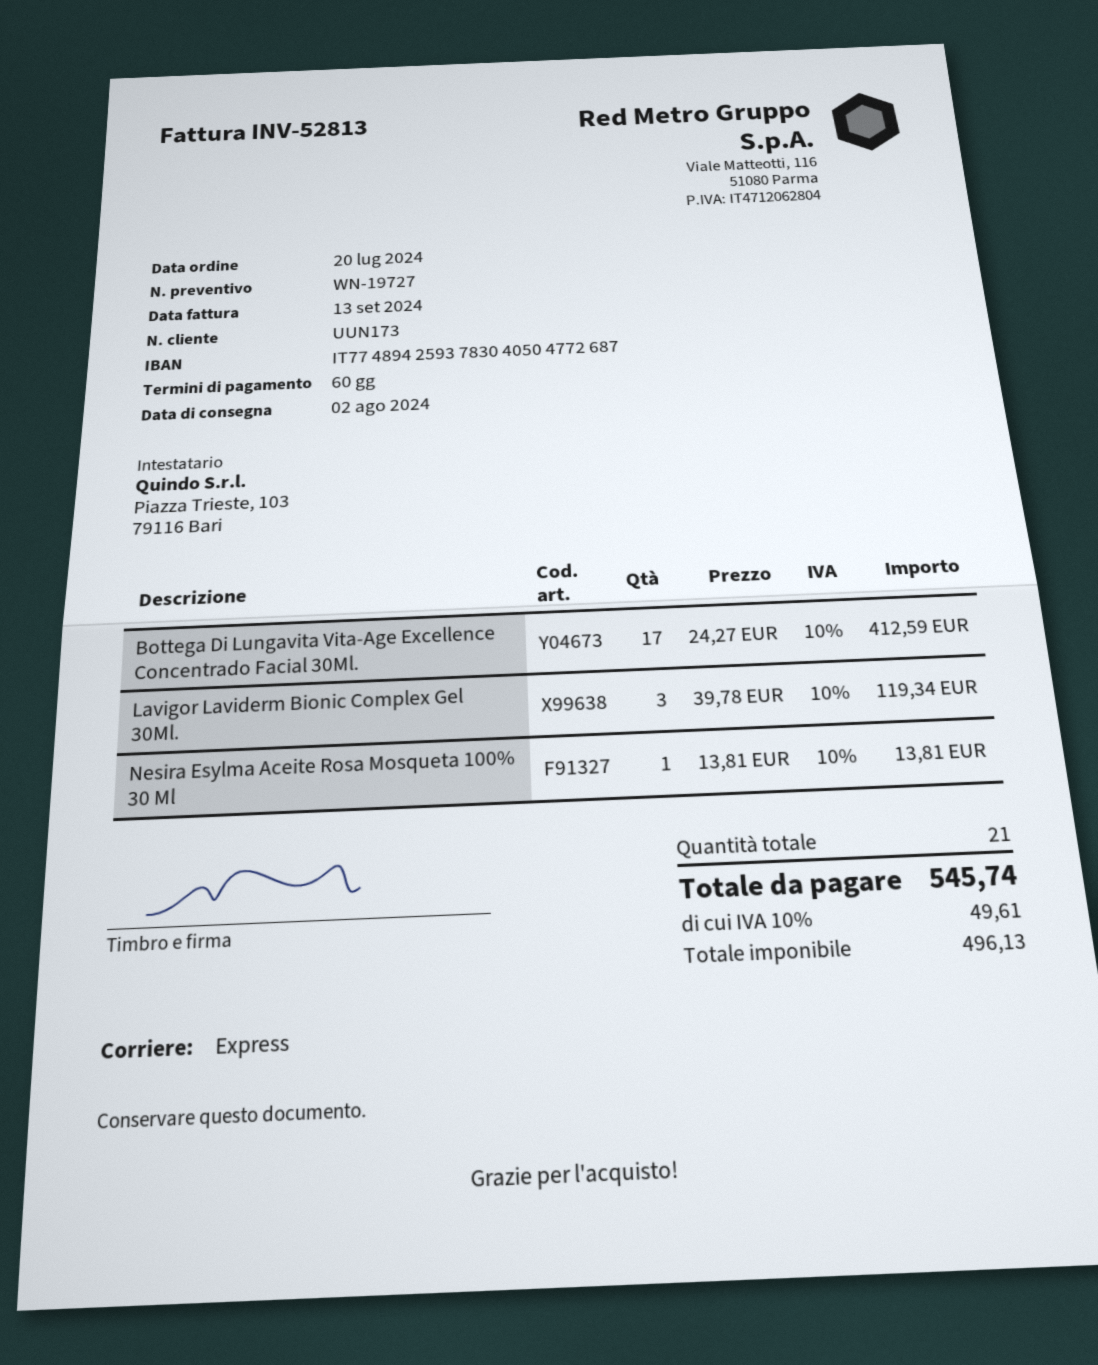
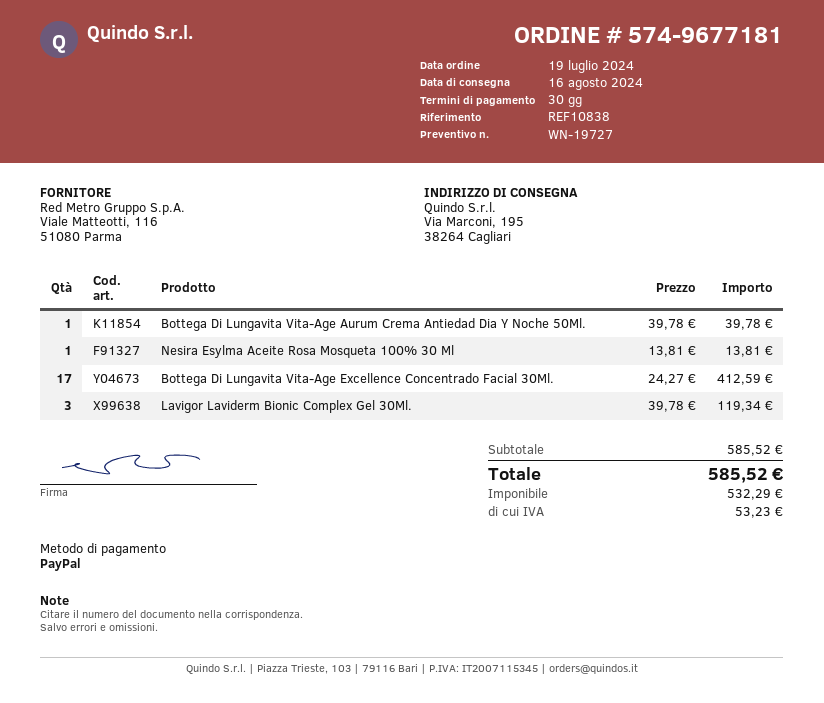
order date: 2024-07-20 -> 2024-07-19
delivery date: 2024-08-02 -> 2024-08-16
payment terms: 60 days -> 30 days
Bottega Di Lungavita Vita-Age Aurum Crema Antiedad Dia Y Noche 50Ml.: none -> 1 x 39.78 = 39.78
net: 496.13 -> 532.29
tax: 49.61 -> 53.23
total: 545.74 -> 585.52

